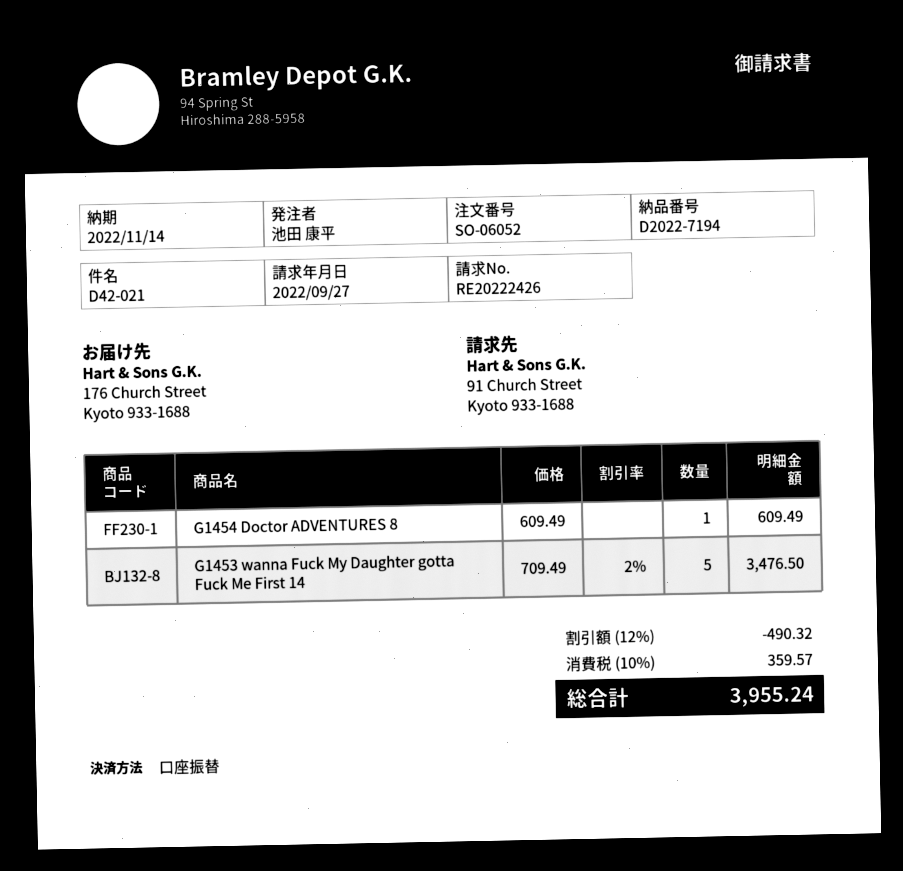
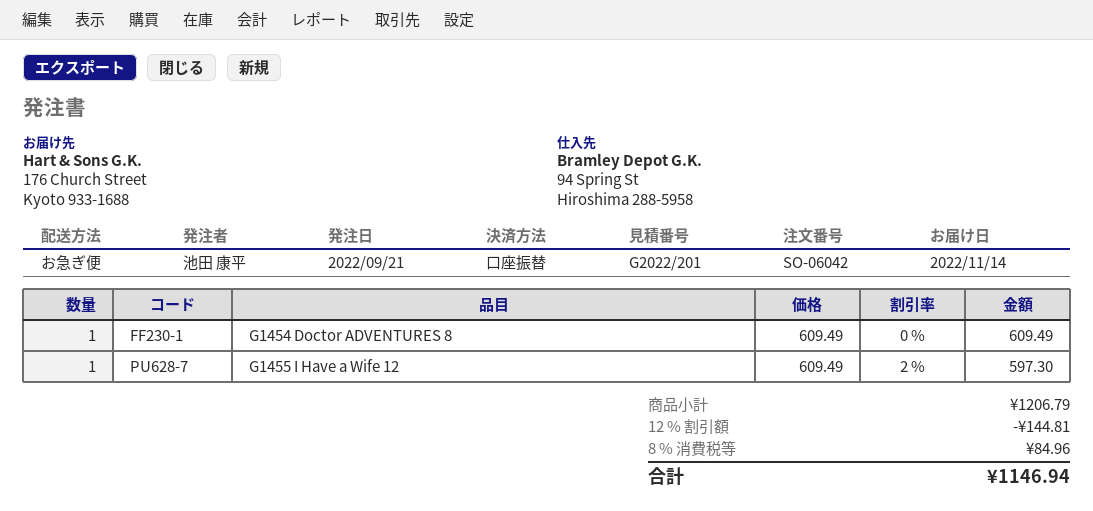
order number: SO-06052 -> SO-06042
G1453 wanna Fuck My Daughter gotta Fuck Me First 14: 5 x 709.49 - 2% = 3476.50 -> none
G1455 I Have a Wife 12: none -> 1 x 609.49 - 2% = 597.30
discount: 12% = 490.32 -> 12% = 144.81
tax: 10% = 359.57 -> 8% = 84.96
total: 3955.24 -> 1146.94

